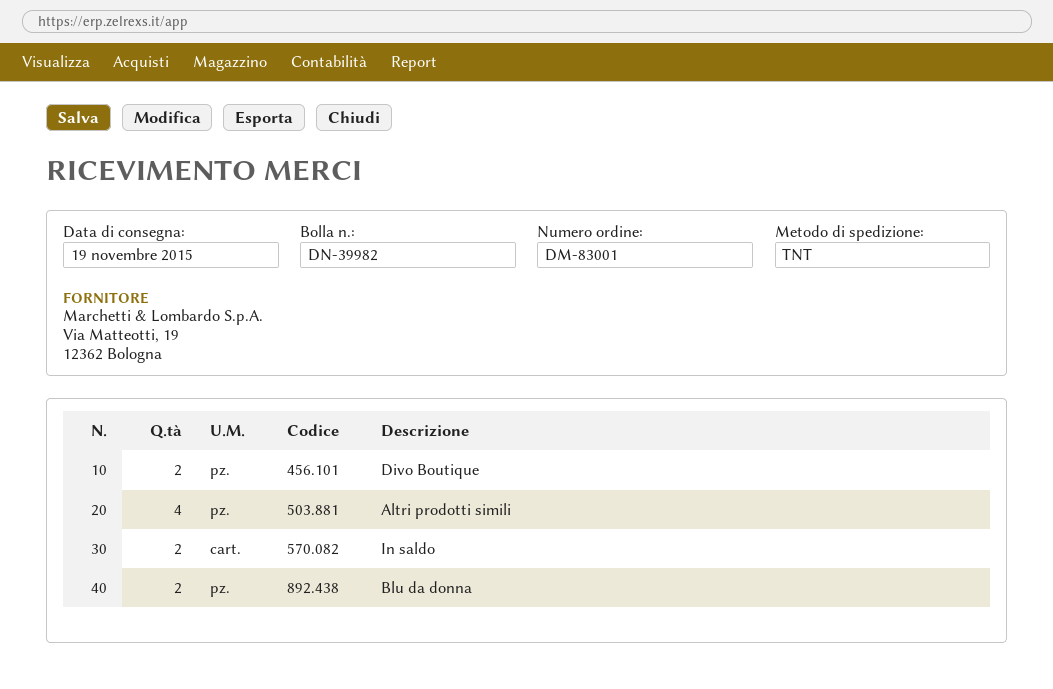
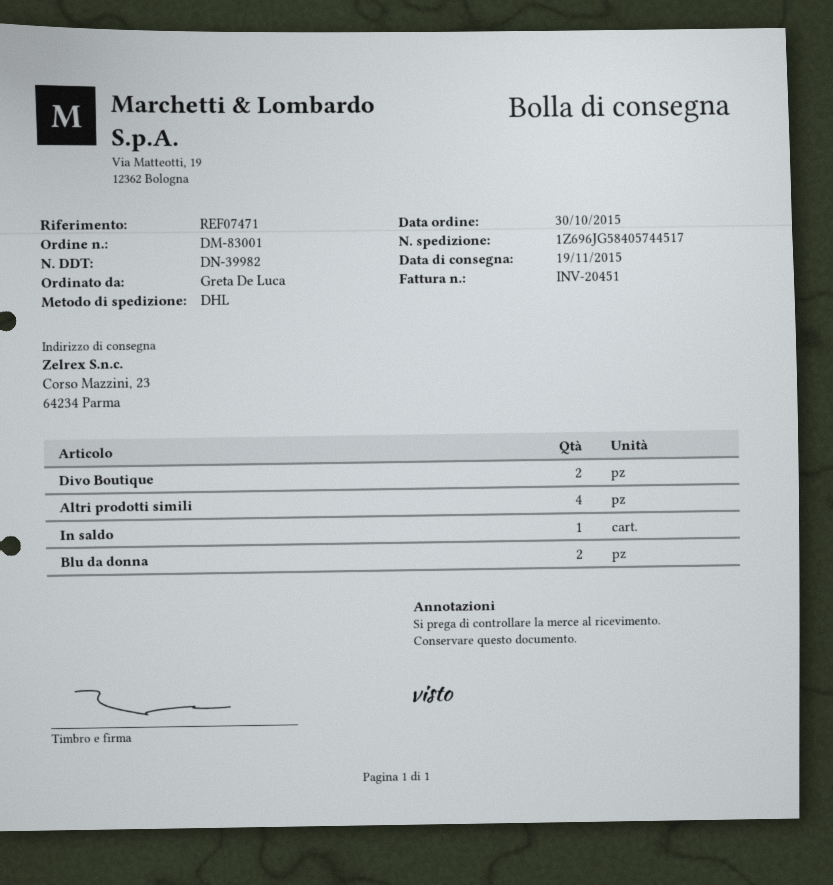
shipping method: TNT -> DHL
In saldo: 2 -> 1

